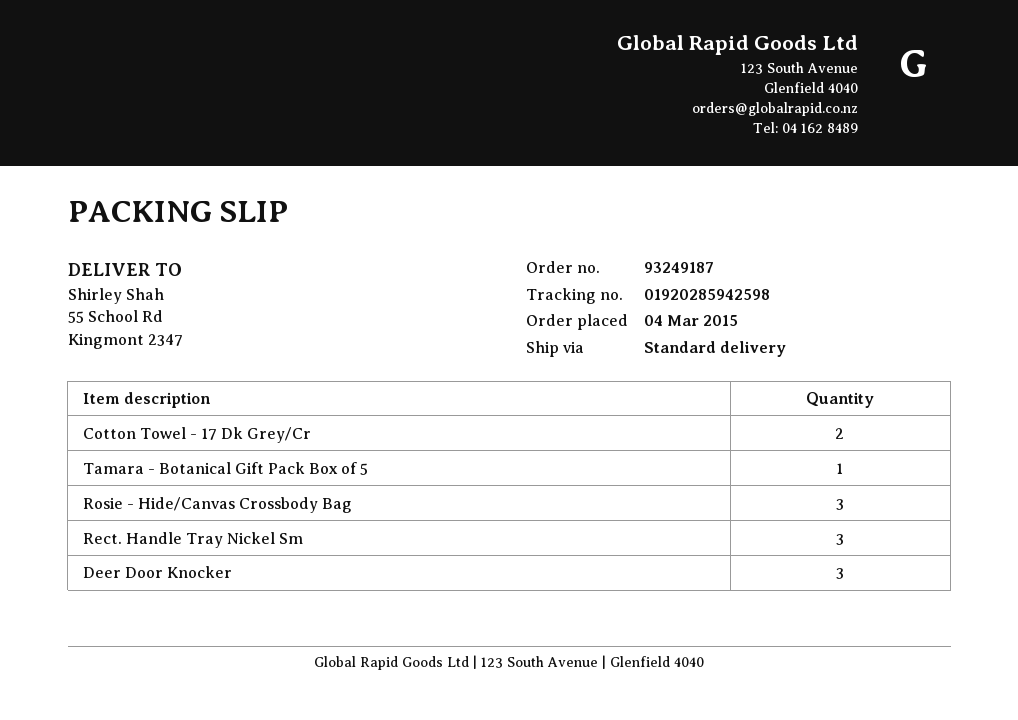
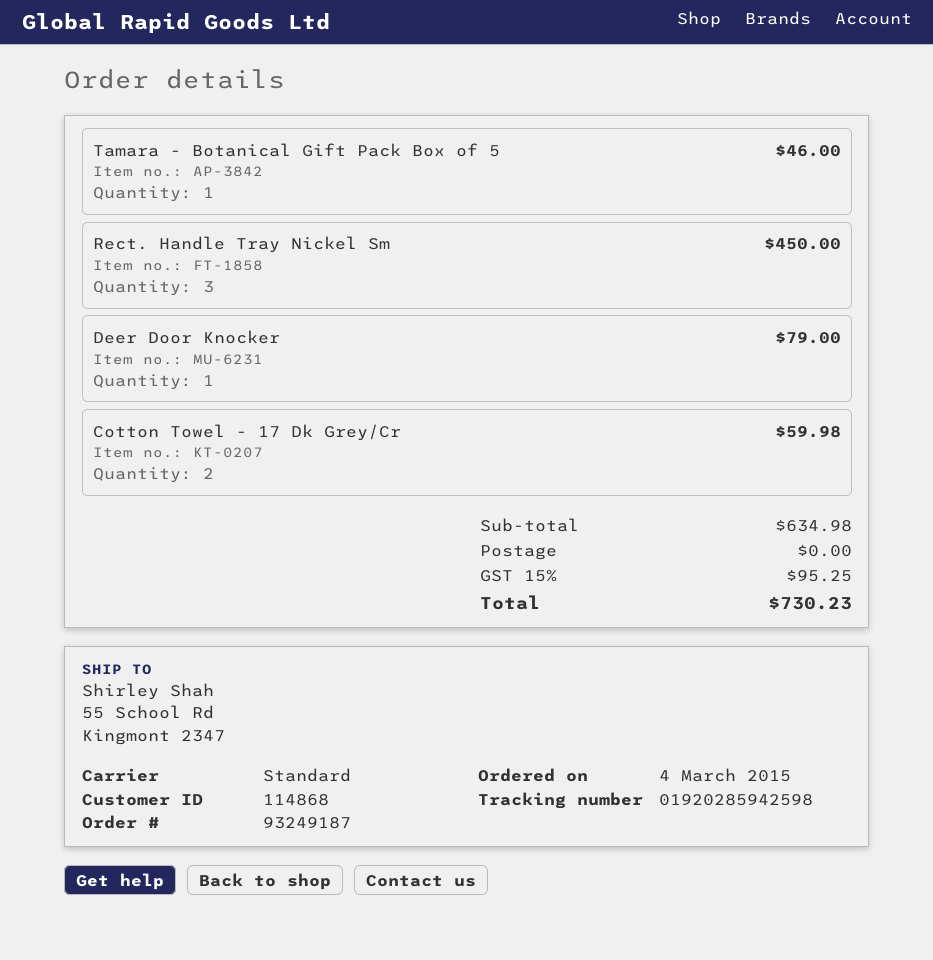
Rosie - Hide/Canvas Crossbody Bag: 3 -> none
Deer Door Knocker: 3 -> 1

